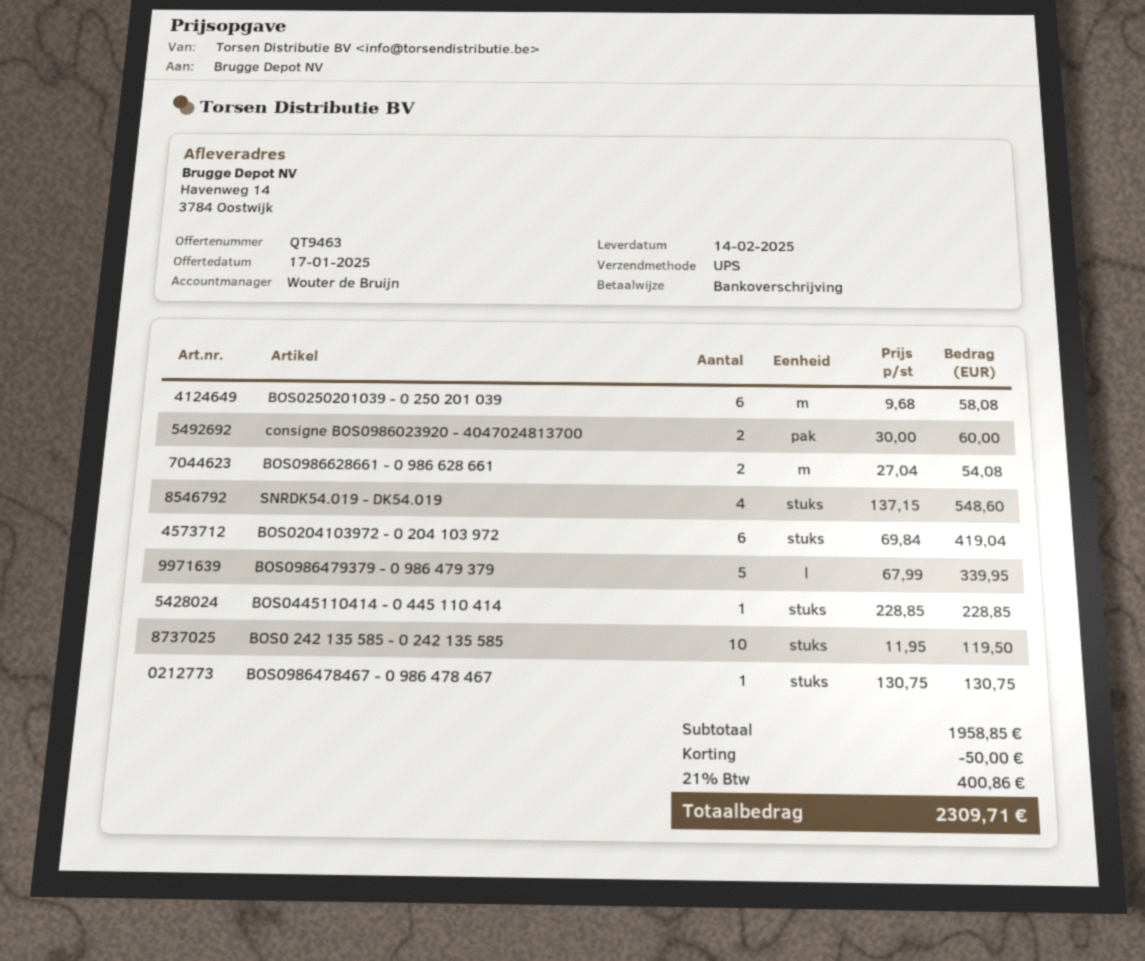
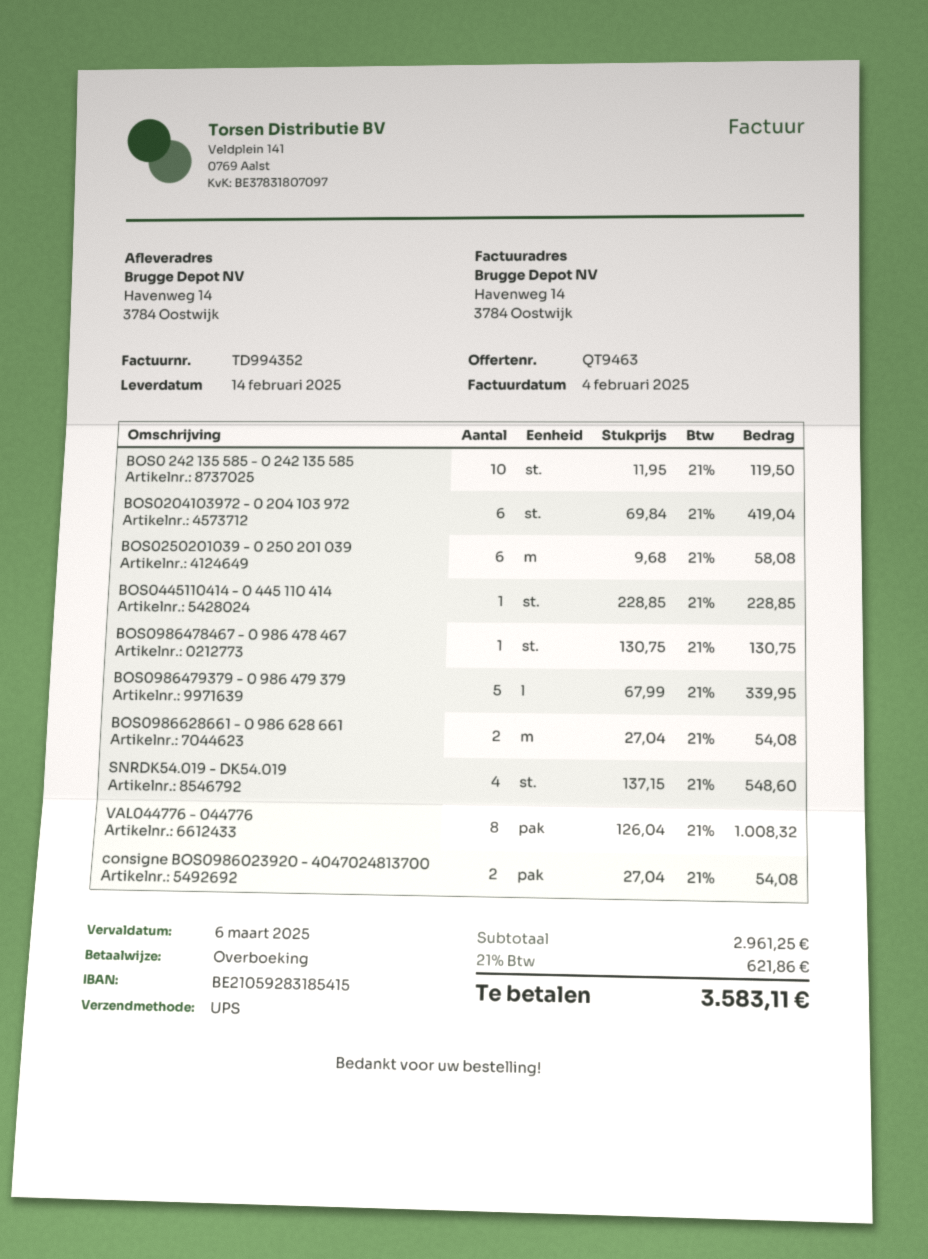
consigne BOS0986023920 - 4047024813700: 2 x 30.00 = 60.00 -> 2 x 27.04 = 54.08
VAL044776 - 044776: none -> 8 x 126.04 = 1008.32
subtotal: 1958.85 -> 2961.25
discount: 50.00 -> none
tax: 21% = 400.86 -> 21% = 621.86
total: 2309.71 -> 3583.11

